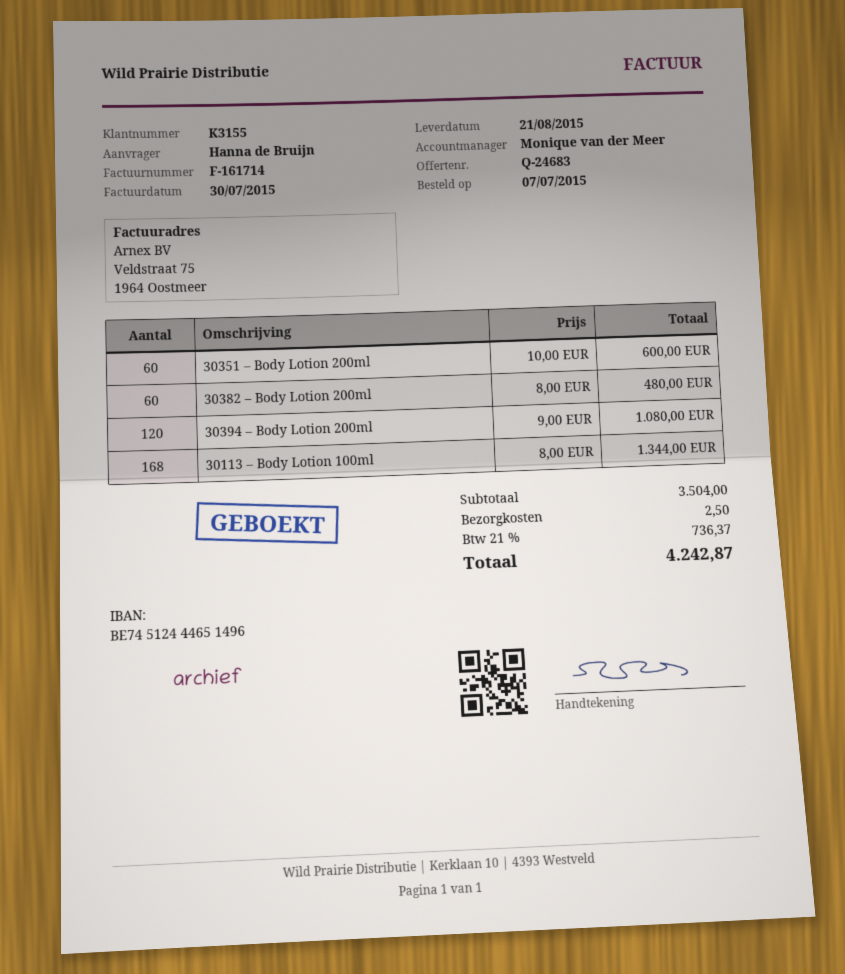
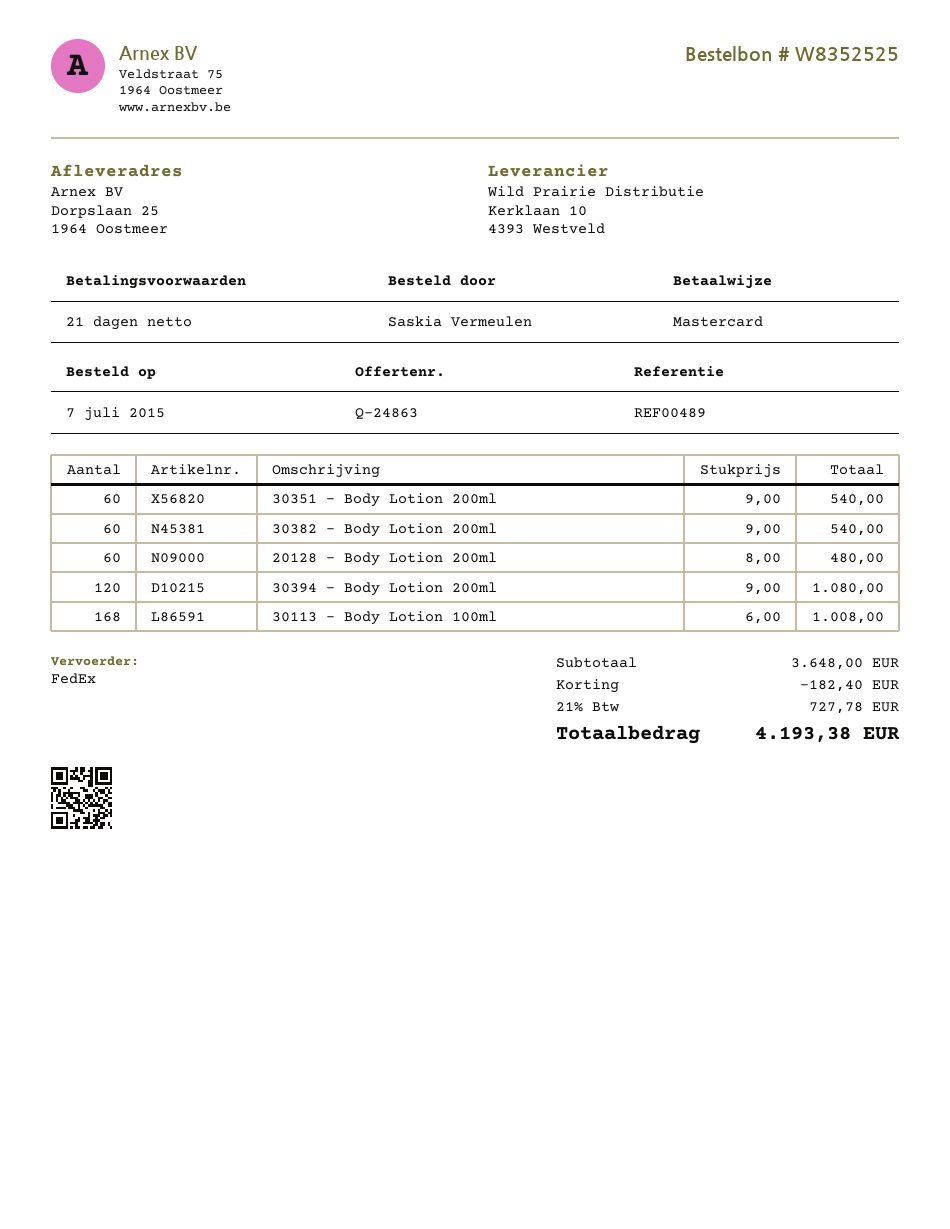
quote number: Q-24683 -> Q-24863
ordered by: Hanna de Bruijn -> Saskia Vermeulen
30351 – Body Lotion 200ml: 60 x 10.00 = 600.00 -> 60 x 9.00 = 540.00
30382 – Body Lotion 200ml: 60 x 8.00 = 480.00 -> 60 x 9.00 = 540.00
30113 – Body Lotion 100ml: 168 x 8.00 = 1344.00 -> 168 x 6.00 = 1008.00
20128 – Body Lotion 200ml: none -> 60 x 8.00 = 480.00
subtotal: 3504.00 -> 3648.00
discount: none -> 182.40
shipping: 2.50 -> none
tax: 21% = 736.37 -> 21% = 727.78
total: 4242.87 -> 4193.38

